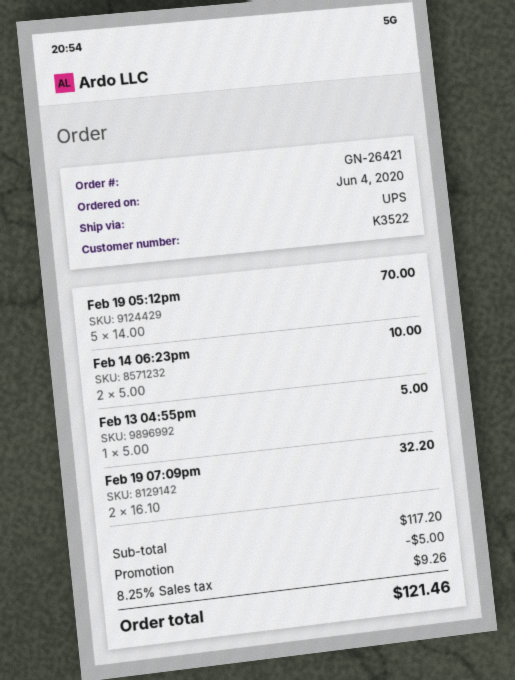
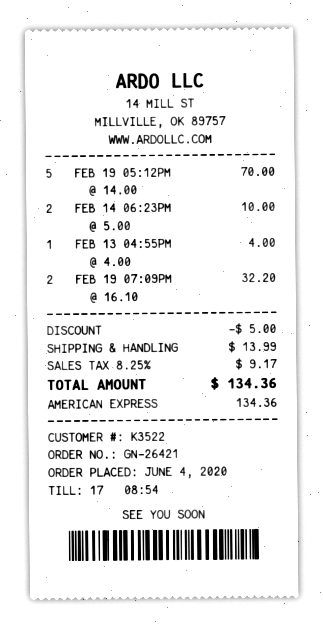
Feb 13 04:55pm: 1 x 5.00 = 5.00 -> 1 x 4.00 = 4.00
shipping: none -> 13.99
tax: 8.25% = 9.26 -> 8.25% = 9.17
total: 121.46 -> 134.36

